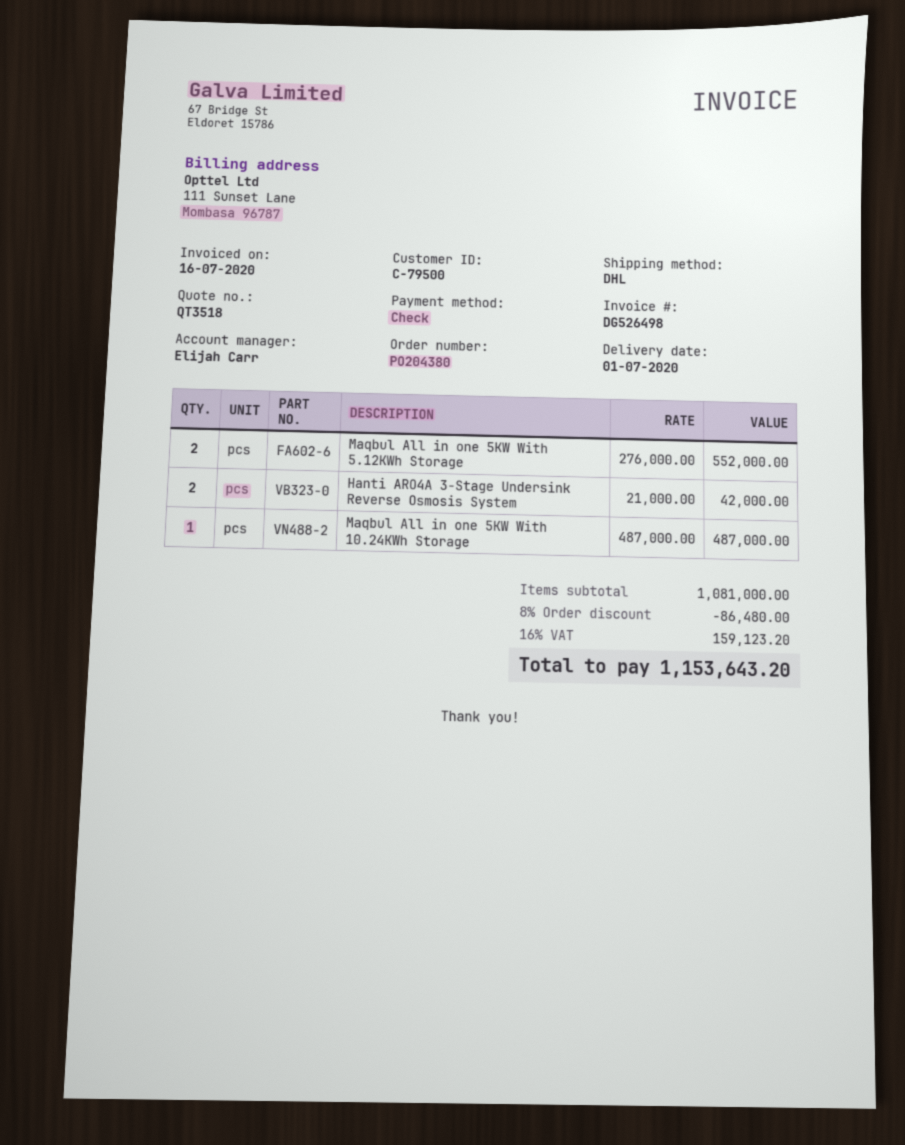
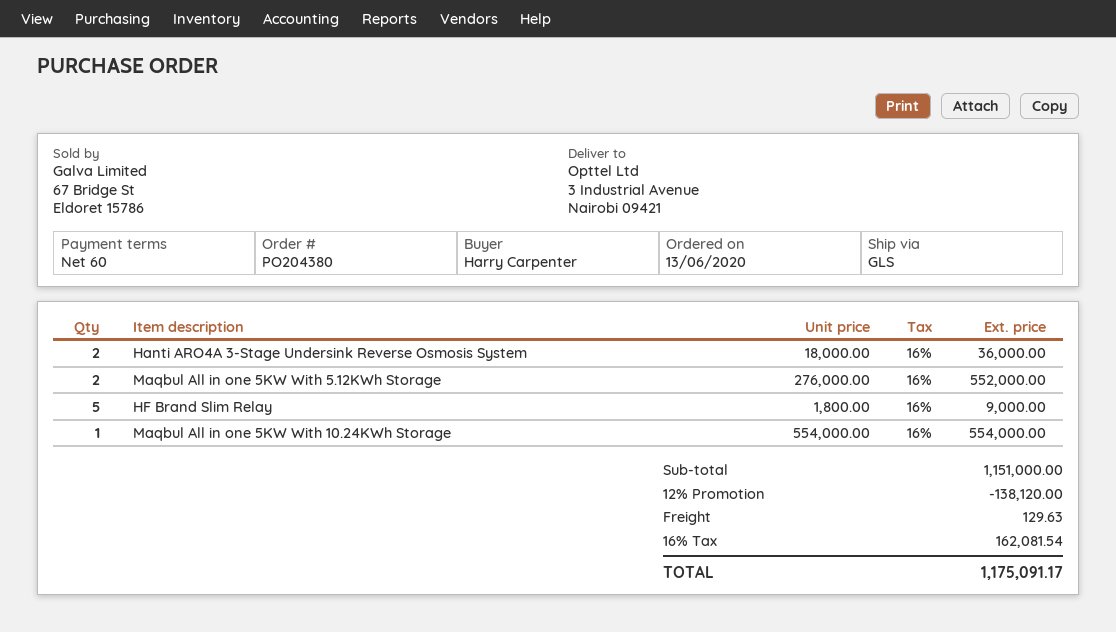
shipping method: DHL -> GLS
Hanti ARO4A 3-Stage Undersink Reverse Osmosis System: 2 x 21000.00 = 42000.00 -> 2 x 18000.00 = 36000.00
Maqbul All in one 5KW With 10.24KWh Storage: 1 x 487000.00 = 487000.00 -> 1 x 554000.00 = 554000.00
HF Brand Slim Relay: none -> 5 x 1800.00 = 9000.00
subtotal: 1081000.00 -> 1151000.00
discount: 8% = 86480.00 -> 12% = 138120.00
shipping: none -> 129.63
tax: 16% = 159123.20 -> 16% = 162081.54
total: 1153643.20 -> 1175091.17

